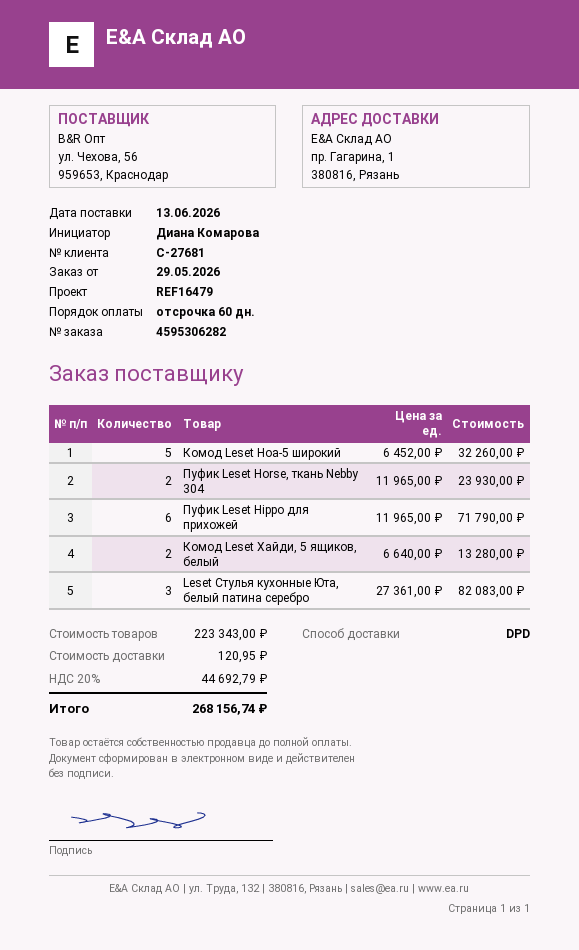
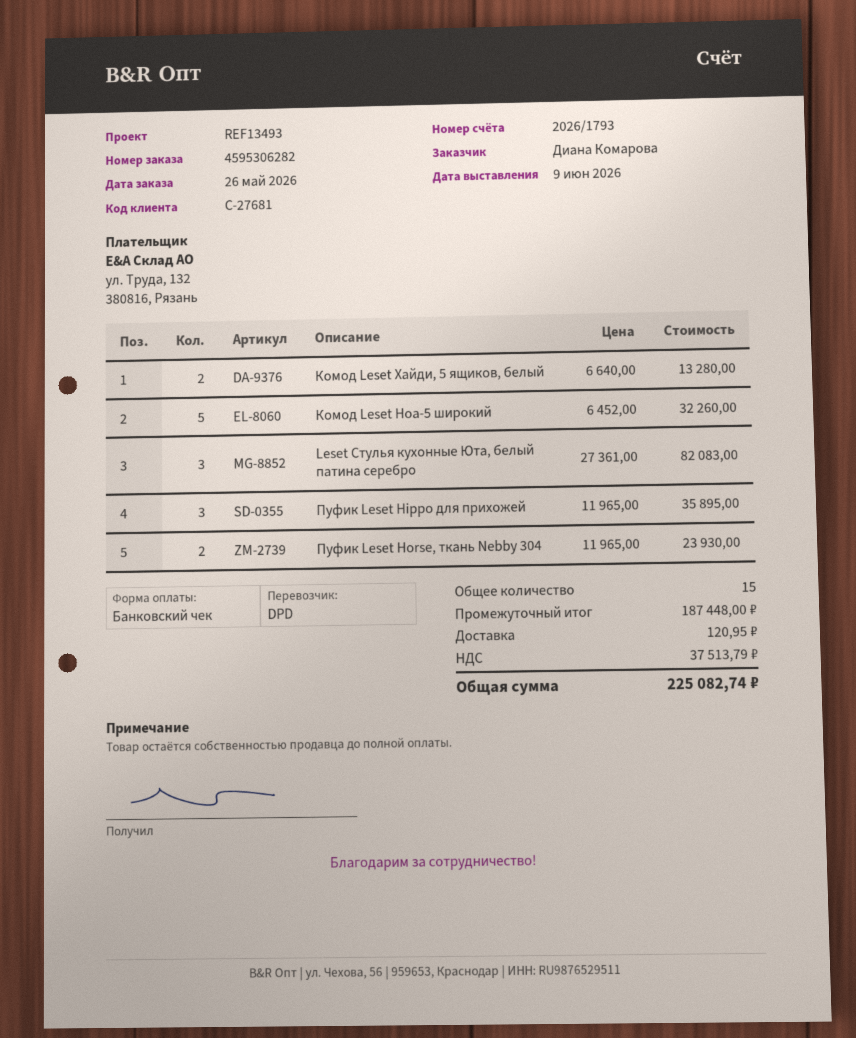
order date: 2026-05-29 -> 2026-05-26
reference: REF16479 -> REF13493
Пуфик Leset Hippo для прихожей: 6 x 11965.00 = 71790.00 -> 3 x 11965.00 = 35895.00
subtotal: 223343.00 -> 187448.00
tax: 44692.79 -> 37513.79
total: 268156.74 -> 225082.74

